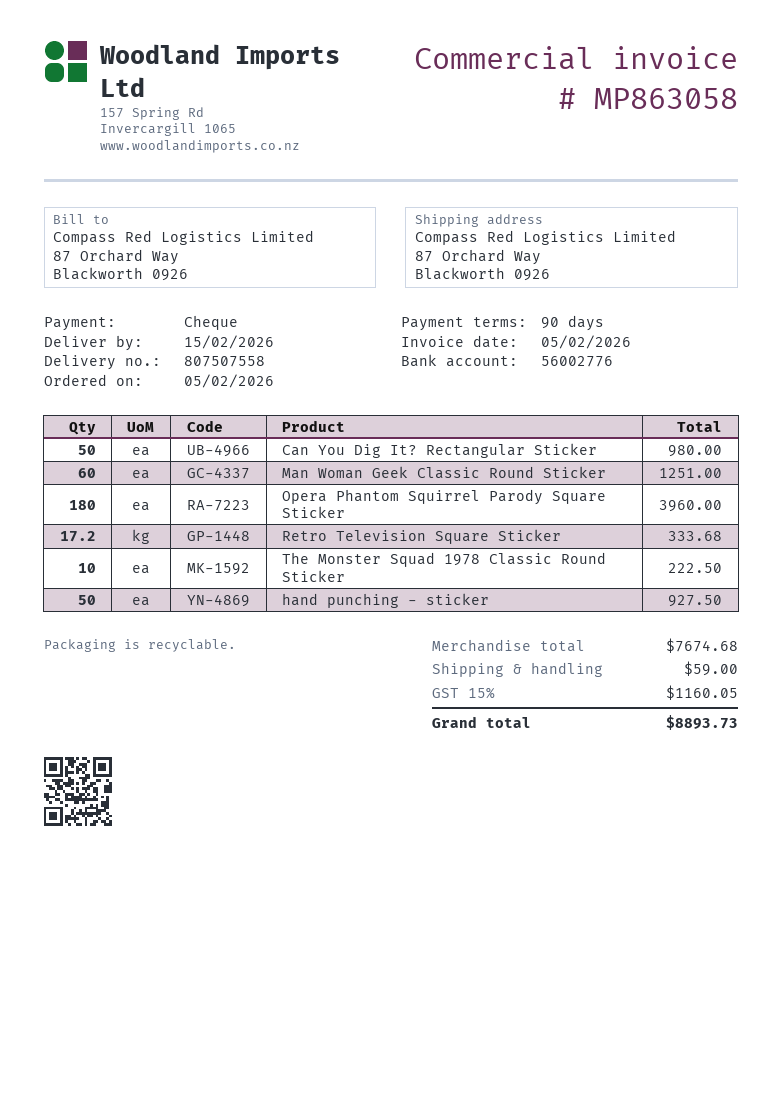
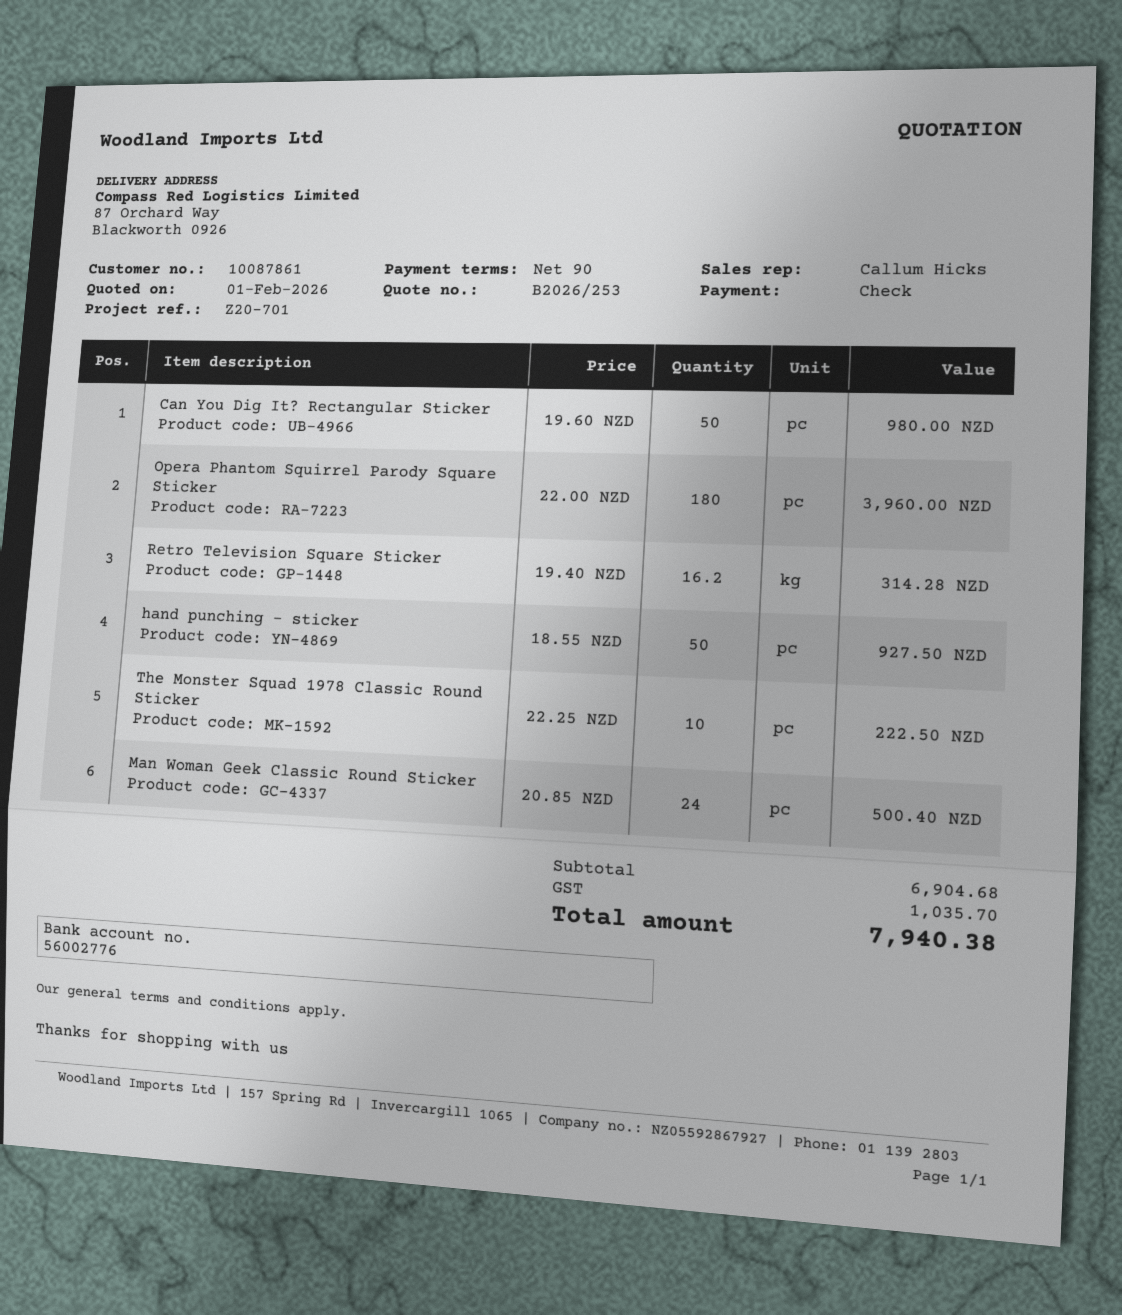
Man Woman Geek Classic Round Sticker: 60 for 1251.00 -> 24 for 500.40
Retro Television Square Sticker: 17.2 for 333.68 -> 16.2 for 314.28
subtotal: 7674.68 -> 6904.68
shipping: 59.00 -> none
tax: 1160.05 -> 1035.70
total: 8893.73 -> 7940.38

